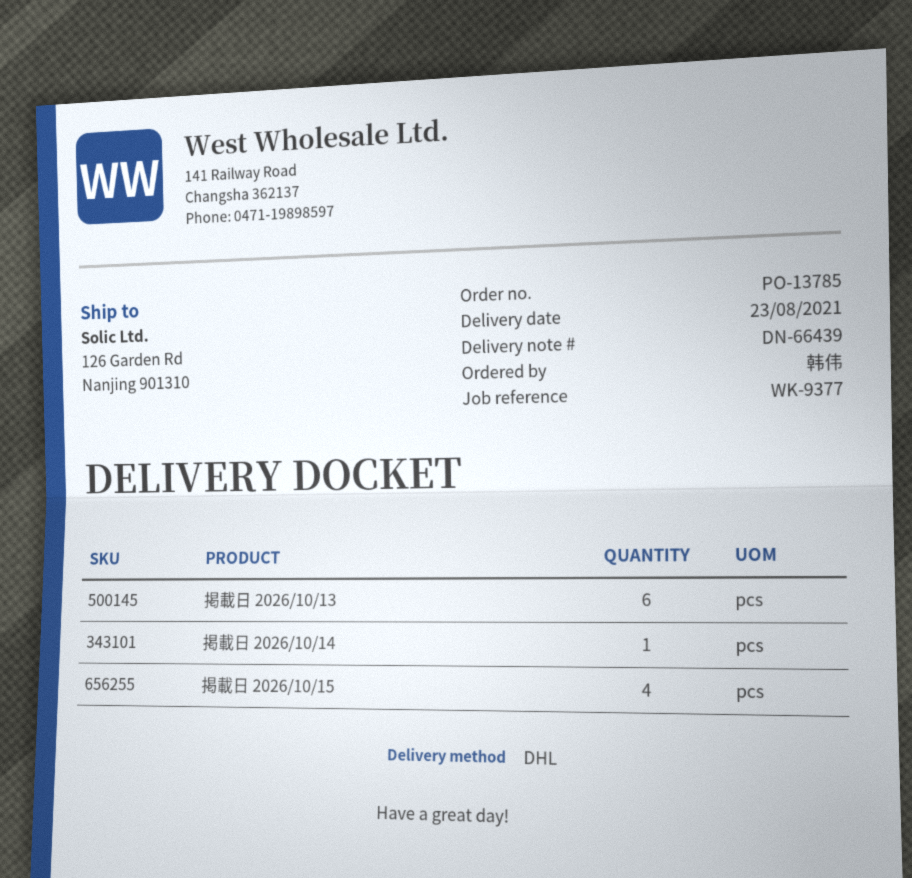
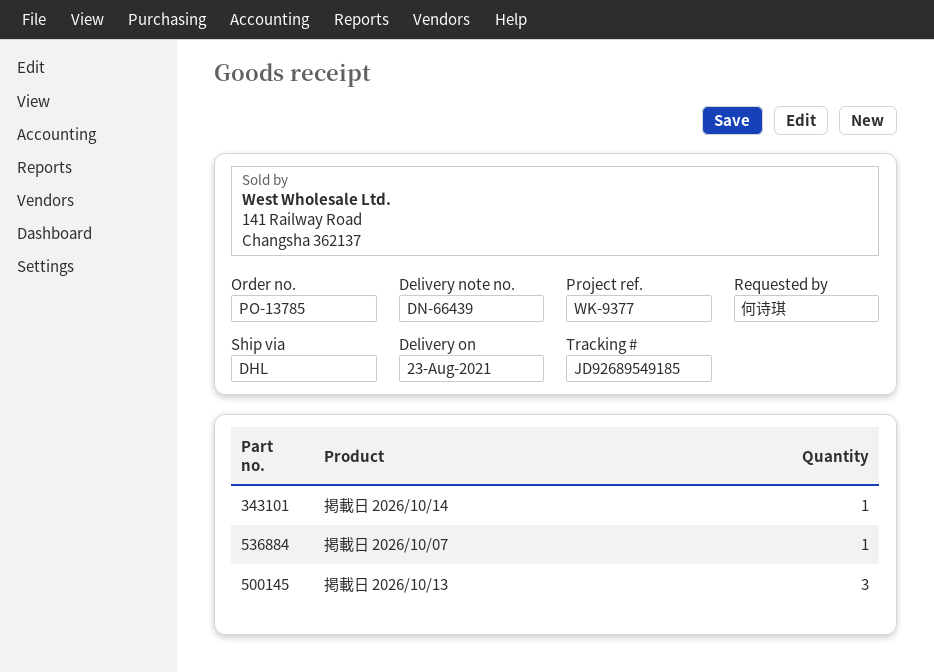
ordered by: 韩伟 -> 何诗琪
掲載日 2026/10/13: 6 -> 3
掲載日 2026/10/15: 4 -> none
掲載日 2026/10/07: none -> 1

